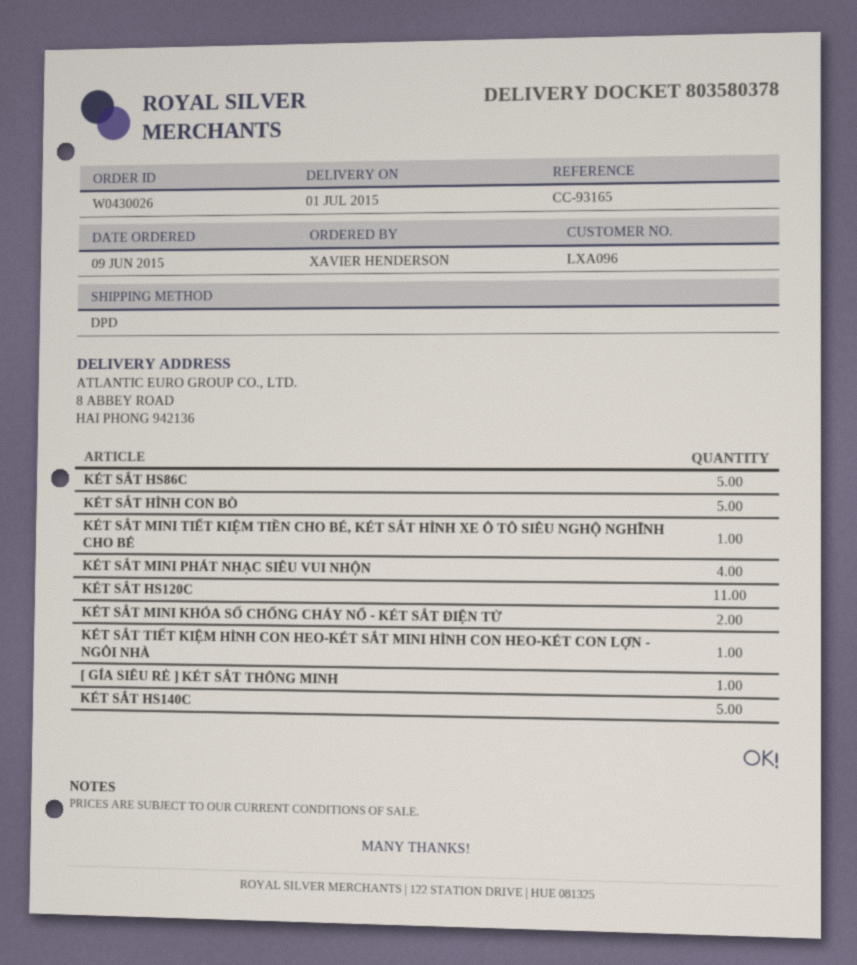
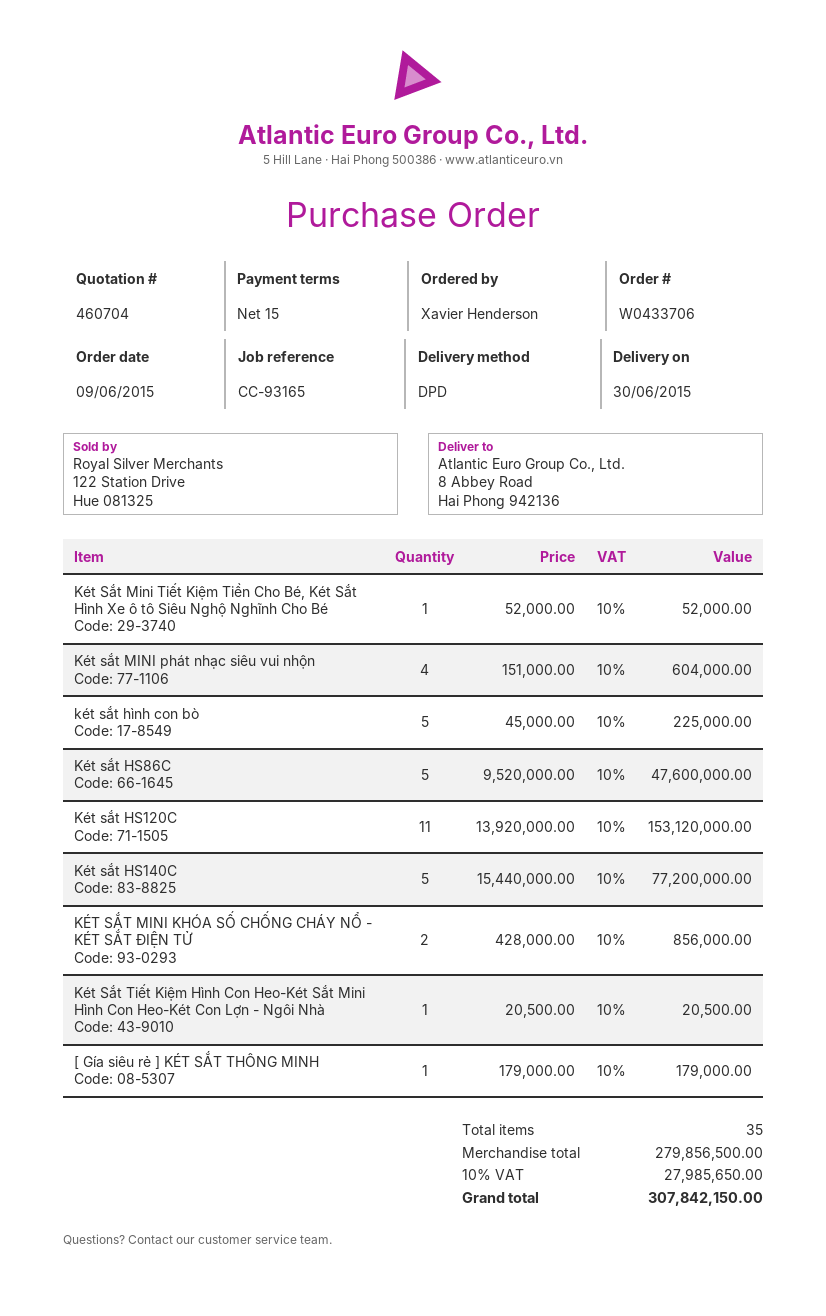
order number: W0430026 -> W0433706
delivery date: 2015-07-01 -> 2015-06-30

